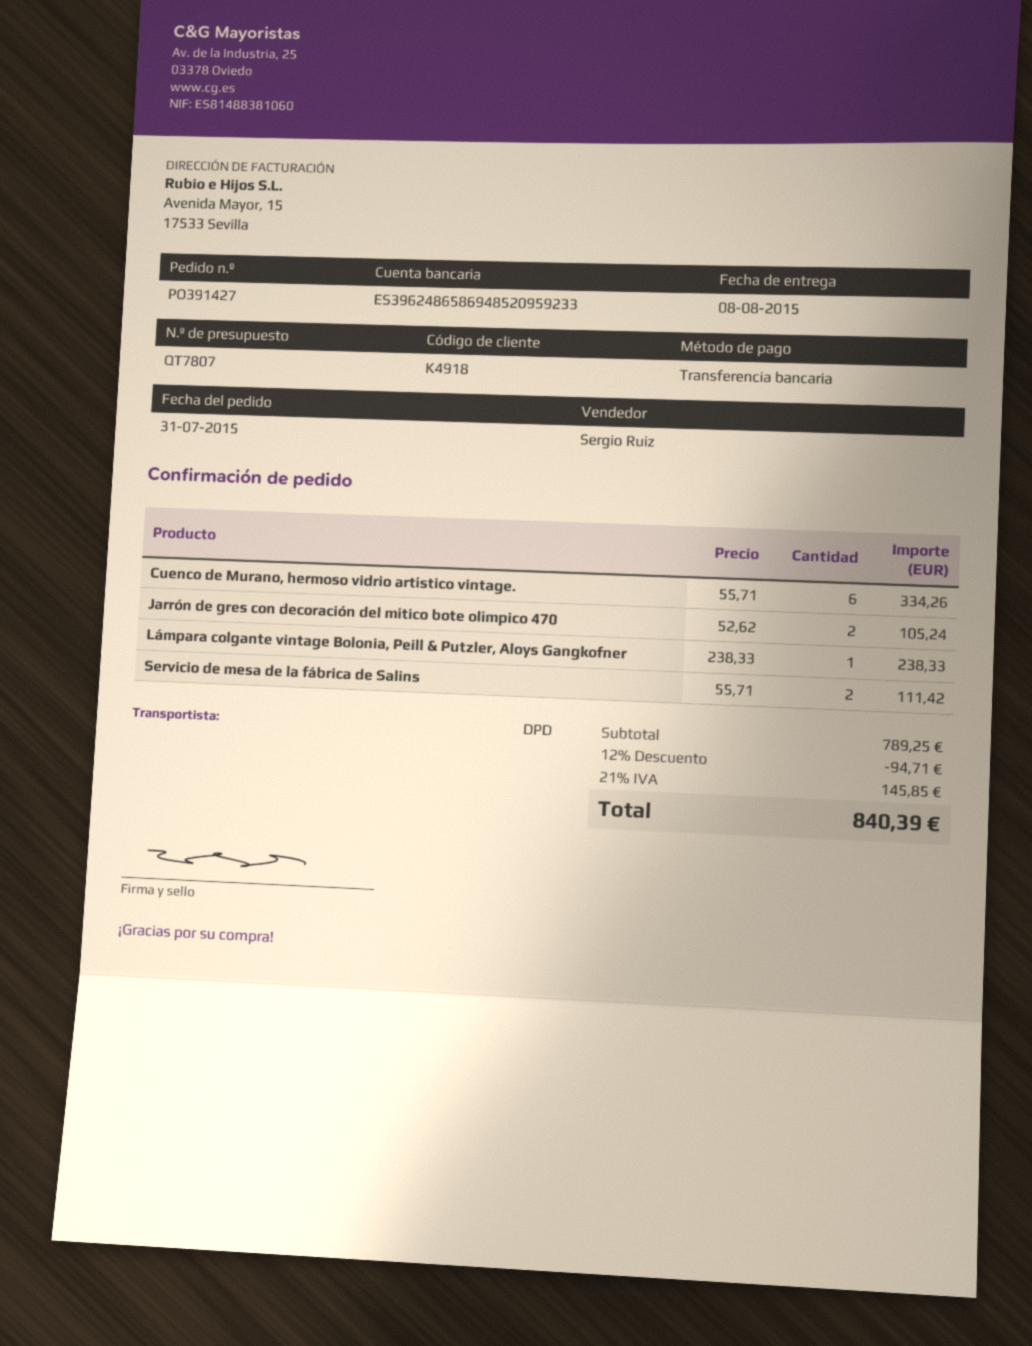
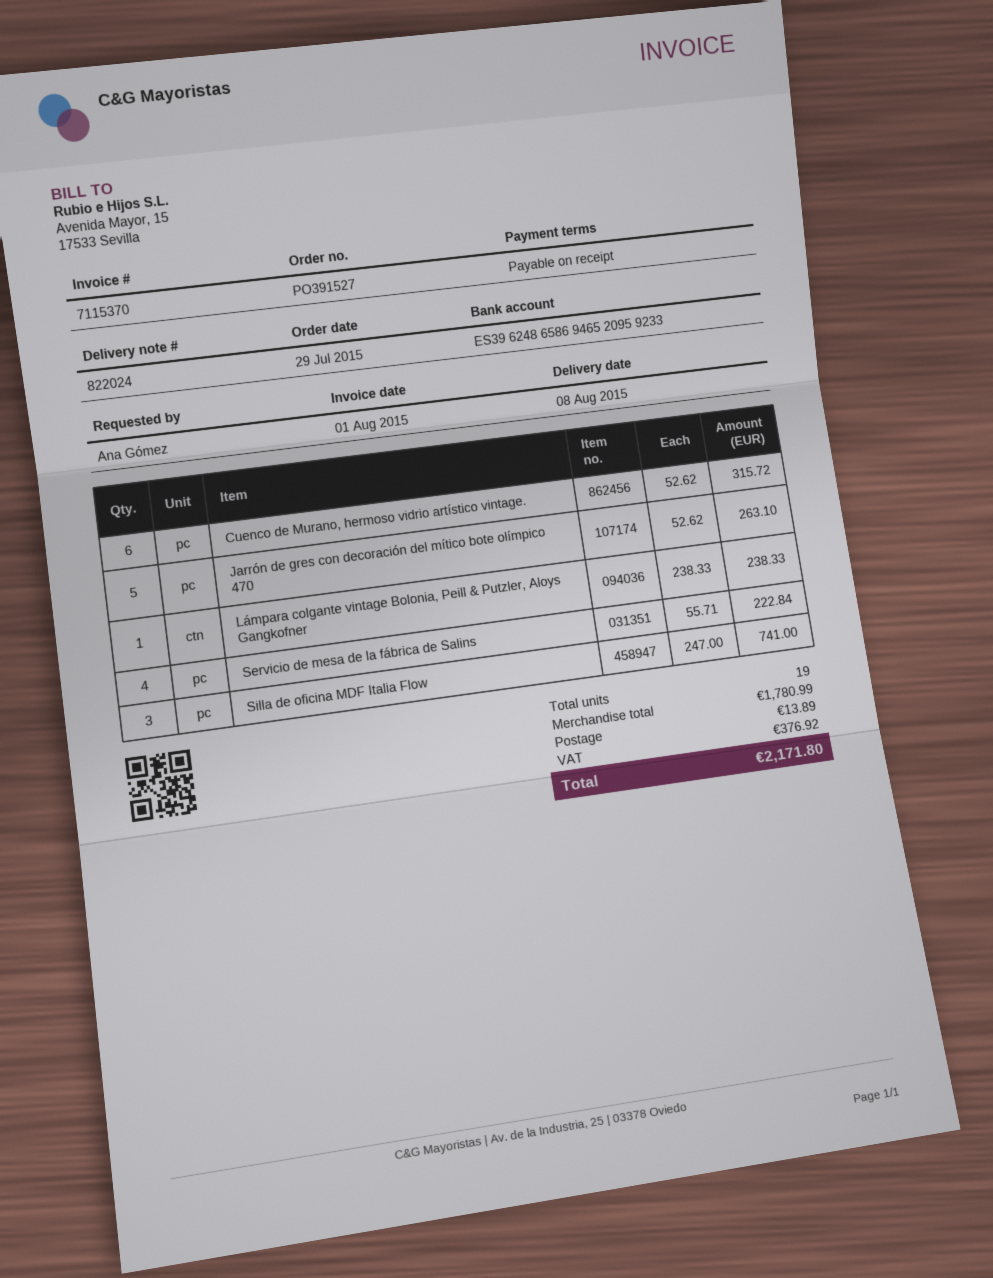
order number: PO391427 -> PO391527
order date: 2015-07-31 -> 2015-07-29
bank account: ES3962486586948520959233 -> ES3962486586946520959233
Cuenco de Murano, hermoso vidrio artístico vintage.: 6 x 55.71 = 334.26 -> 6 x 52.62 = 315.72
Jarrón de gres con decoración del mítico bote olímpico 470: 2 x 52.62 = 105.24 -> 5 x 52.62 = 263.10
Servicio de mesa de la fábrica de Salins: 2 x 55.71 = 111.42 -> 4 x 55.71 = 222.84
Silla de oficina MDF Italia Flow: none -> 3 x 247.00 = 741.00
subtotal: 789.25 -> 1780.99
discount: 12% = 94.71 -> none
shipping: none -> 13.89
tax: 145.85 -> 376.92
total: 840.39 -> 2171.80

